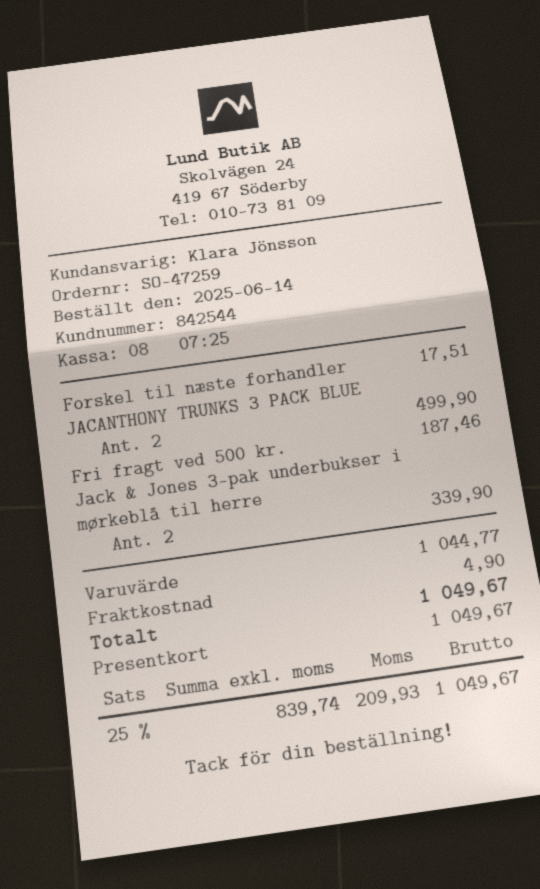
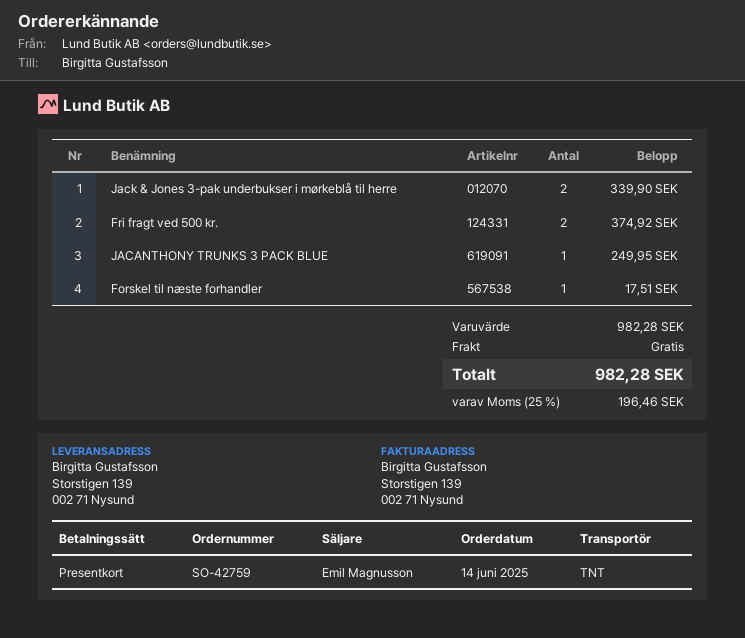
order number: SO-47259 -> SO-42759
sales rep: Klara Jönsson -> Emil Magnusson
JACANTHONY TRUNKS 3 PACK BLUE: 2 for 499.90 -> 1 for 249.95
Fri fragt ved 500 kr.: 1 for 187.46 -> 2 for 374.92
subtotal: 1044.77 -> 982.28
shipping: 4.90 -> 0.00
tax: 25% = 209.93 -> 25% = 196.46
total: 1049.67 -> 982.28

